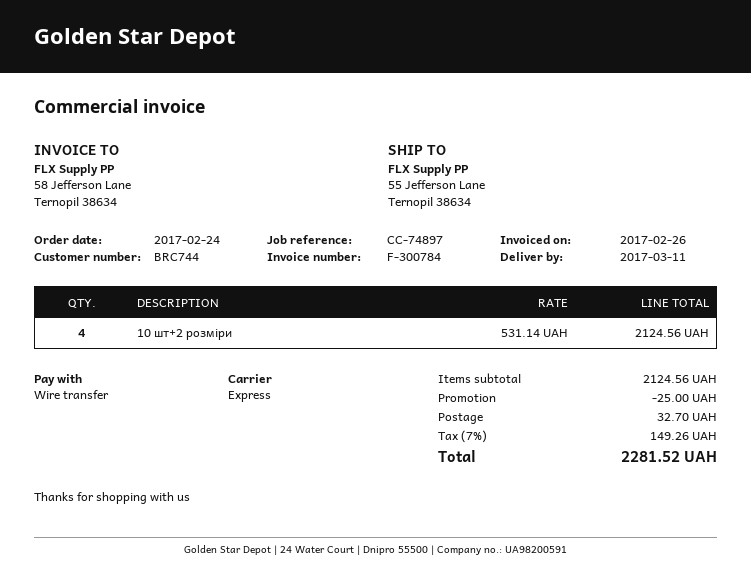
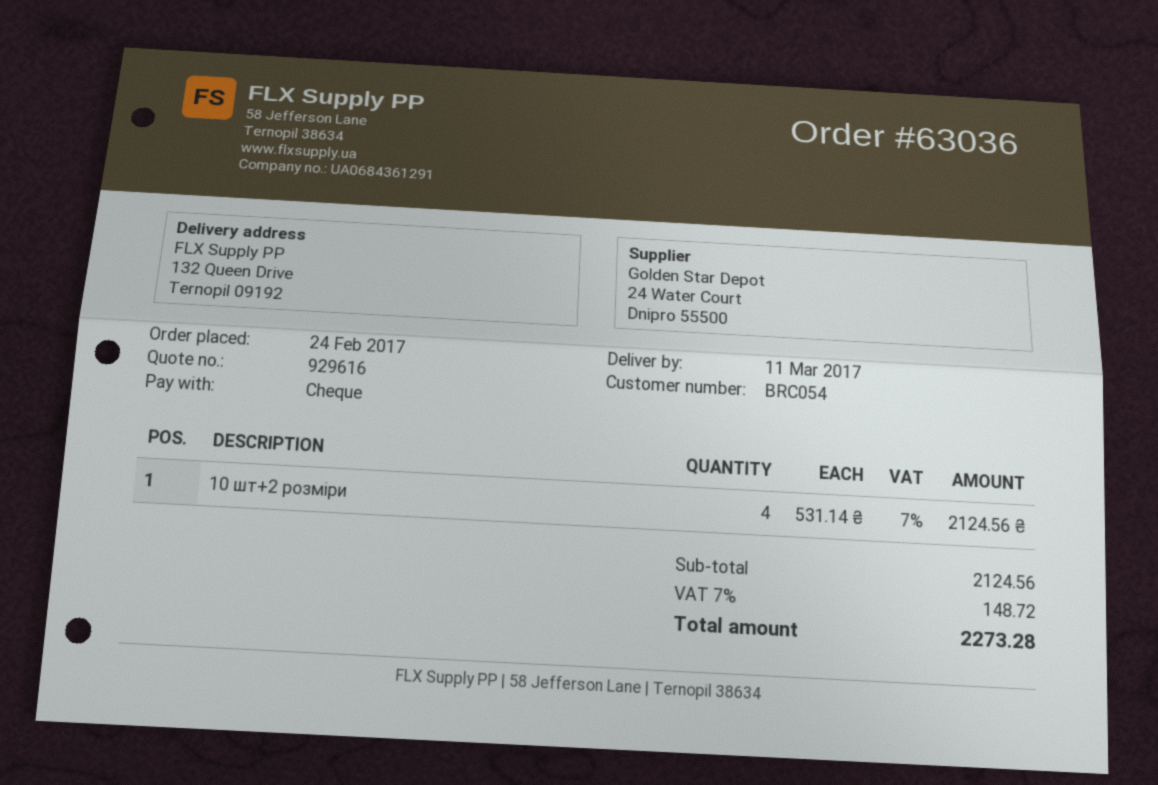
customer number: BRC744 -> BRC054
payment method: bank transfer -> cheque
ship to: 55 Jefferson Lane, Ternopil 38634 -> 132 Queen Drive, Ternopil 09192
discount: 25.00 -> none
shipping: 32.70 -> none
tax: 7% = 149.26 -> 7% = 148.72
total: 2281.52 -> 2273.28

